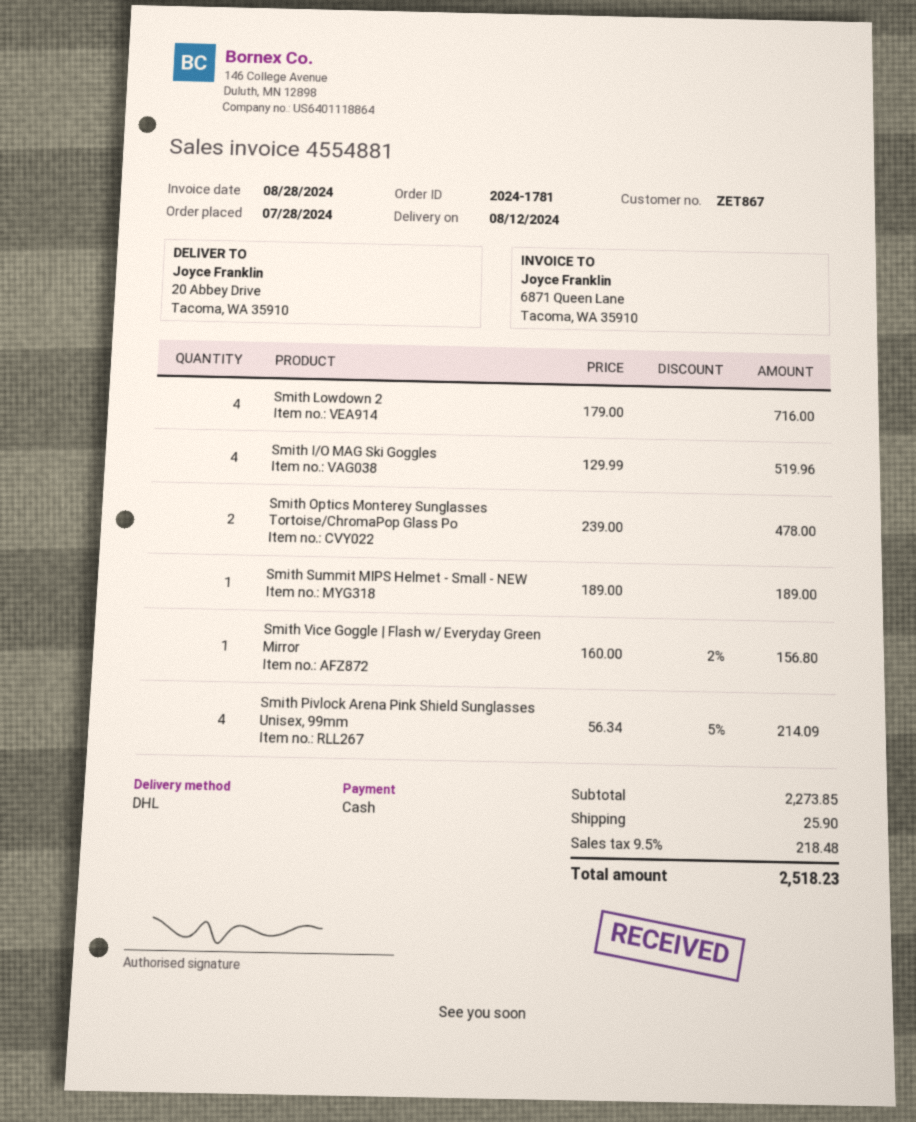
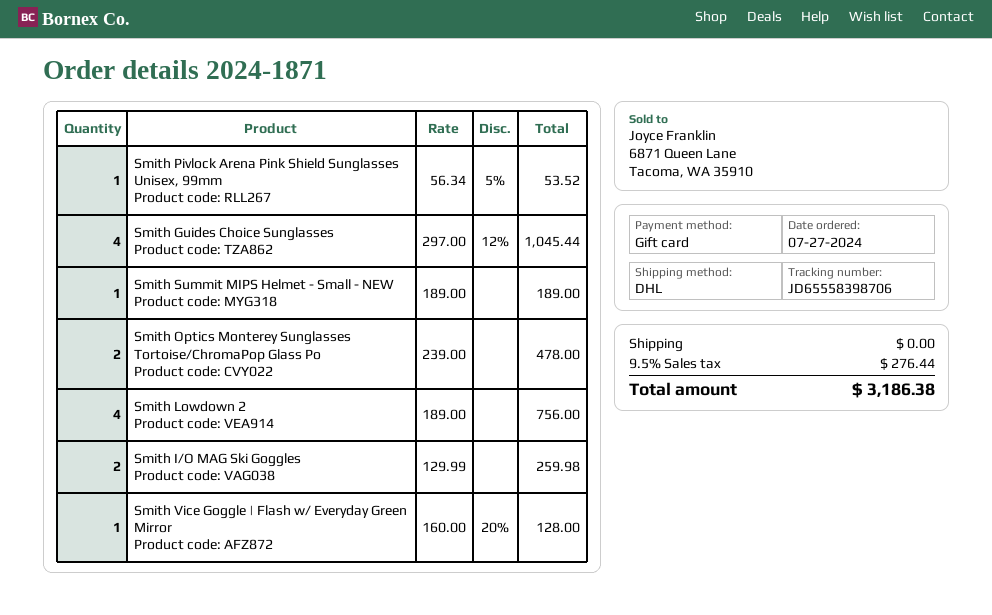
order number: 2024-1781 -> 2024-1871
order date: 2024-07-28 -> 2024-07-27
payment method: cash -> gift card
Smith Lowdown 2: 4 x 179.00 = 716.00 -> 4 x 189.00 = 756.00
Smith I/O MAG Ski Goggles: 4 x 129.99 = 519.96 -> 2 x 129.99 = 259.98
Smith Vice Goggle | Flash w/ Everyday Green Mirror: 1 x 160.00 - 2% = 156.80 -> 1 x 160.00 - 20% = 128.00
Smith Pivlock Arena Pink Shield Sunglasses Unisex, 99mm: 4 x 56.34 - 5% = 214.09 -> 1 x 56.34 - 5% = 53.52
Smith Guides Choice Sunglasses: none -> 4 x 297.00 - 12% = 1045.44
shipping: 25.90 -> 0.00
tax: 9.5% = 218.48 -> 9.5% = 276.44
total: 2518.23 -> 3186.38

